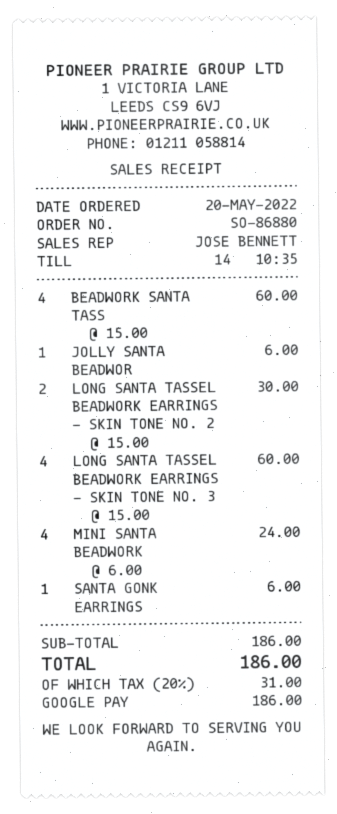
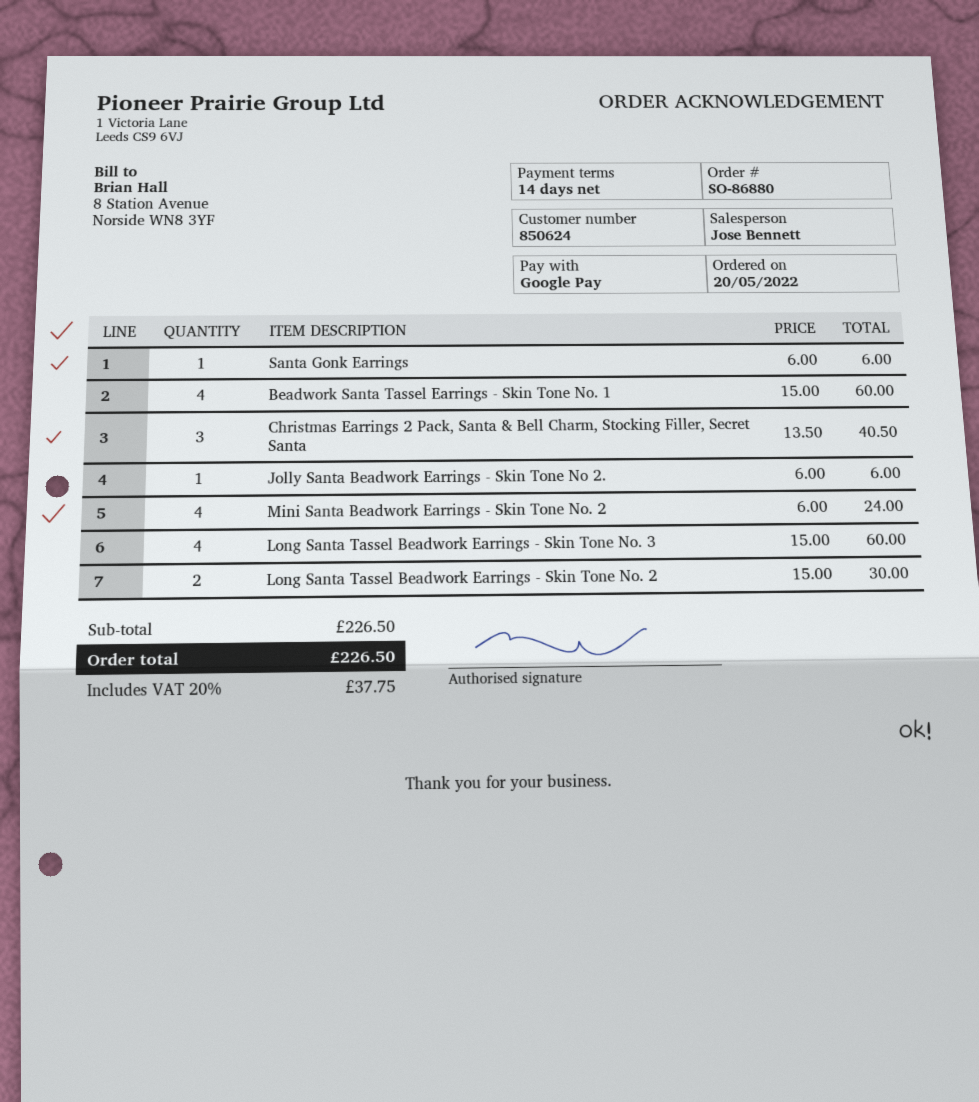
Christmas Earrings 2 Pack, Santa & Bell Charm, Stocking Filler, Secret Santa: none -> 3 x 13.50 = 40.50
subtotal: 186.00 -> 226.50
tax: 20% = 31.00 -> 20% = 37.75
total: 186.00 -> 226.50

